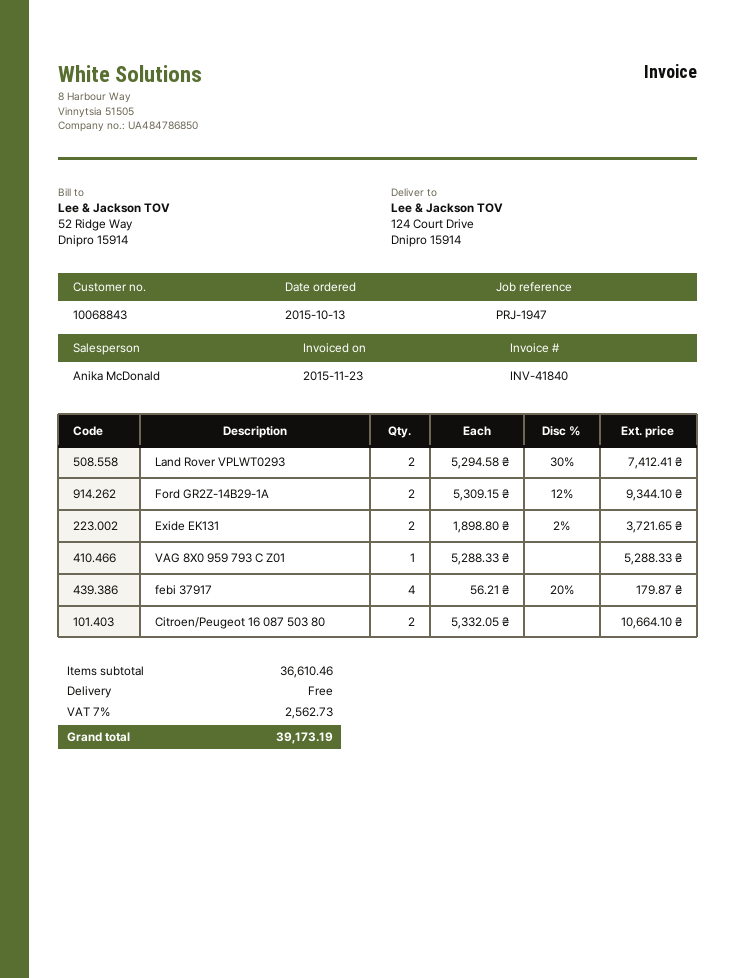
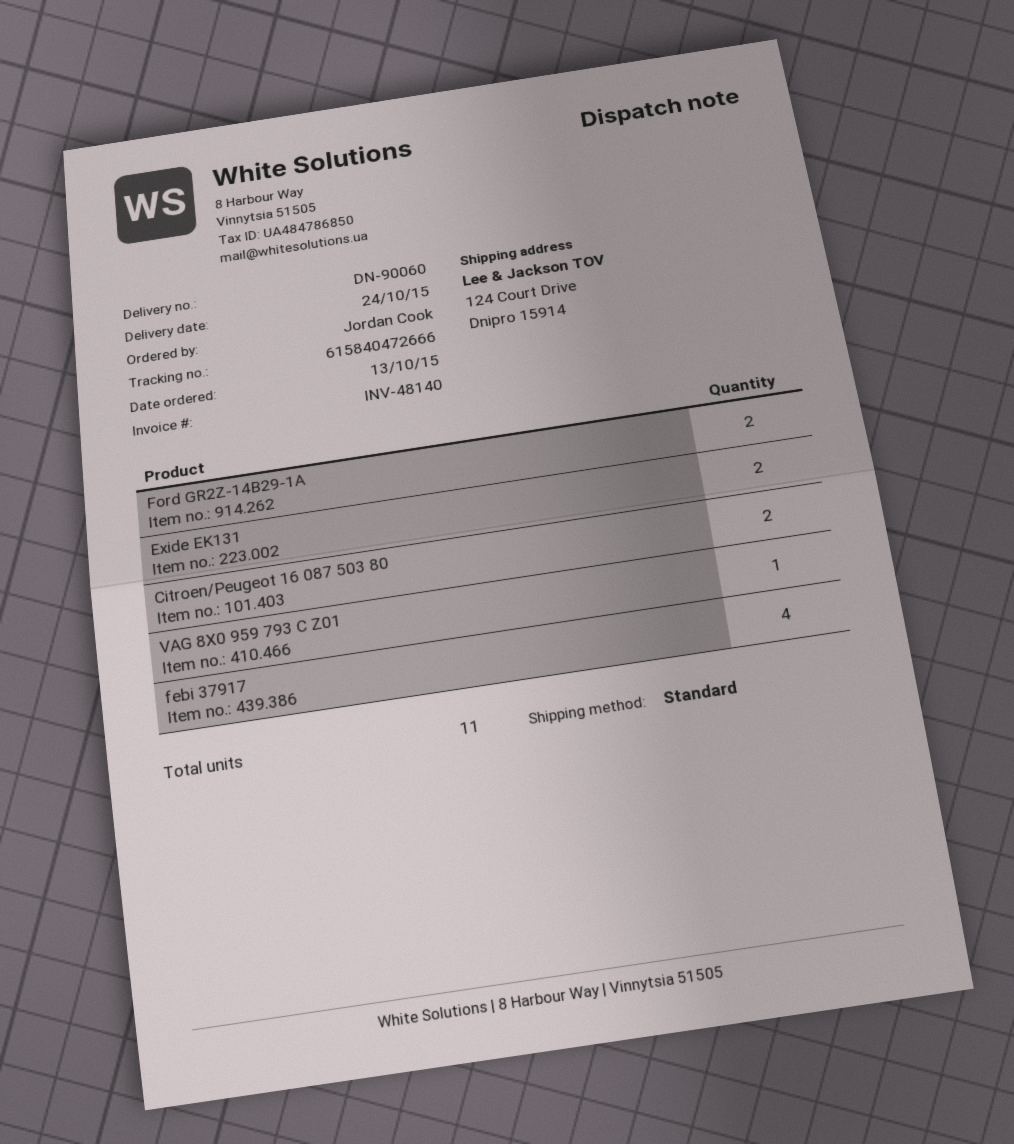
invoice number: INV-41840 -> INV-48140
Land Rover VPLWT0293: 2 -> none

